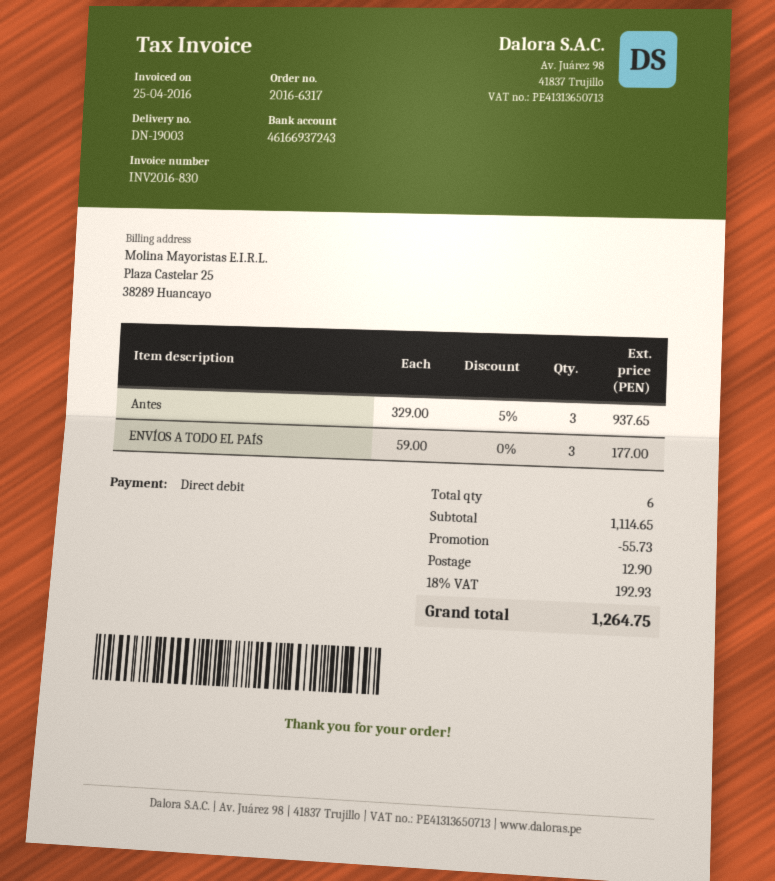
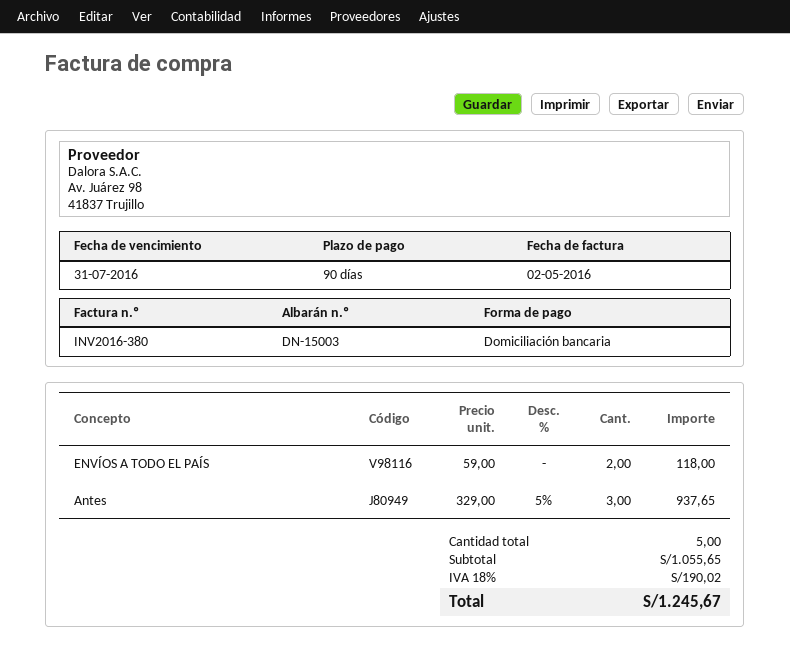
delivery note number: DN-19003 -> DN-15003
invoice number: INV2016-830 -> INV2016-380
invoice date: 2016-04-25 -> 2016-05-02
ENVÍOS A TODO EL PAÍS: 3 x 59.00 = 177.00 -> 2 x 59.00 = 118.00
total quantity: 6 -> 5
subtotal: 1114.65 -> 1055.65
discount: 55.73 -> none
shipping: 12.90 -> none
tax: 18% = 192.93 -> 18% = 190.02
total: 1264.75 -> 1245.67

